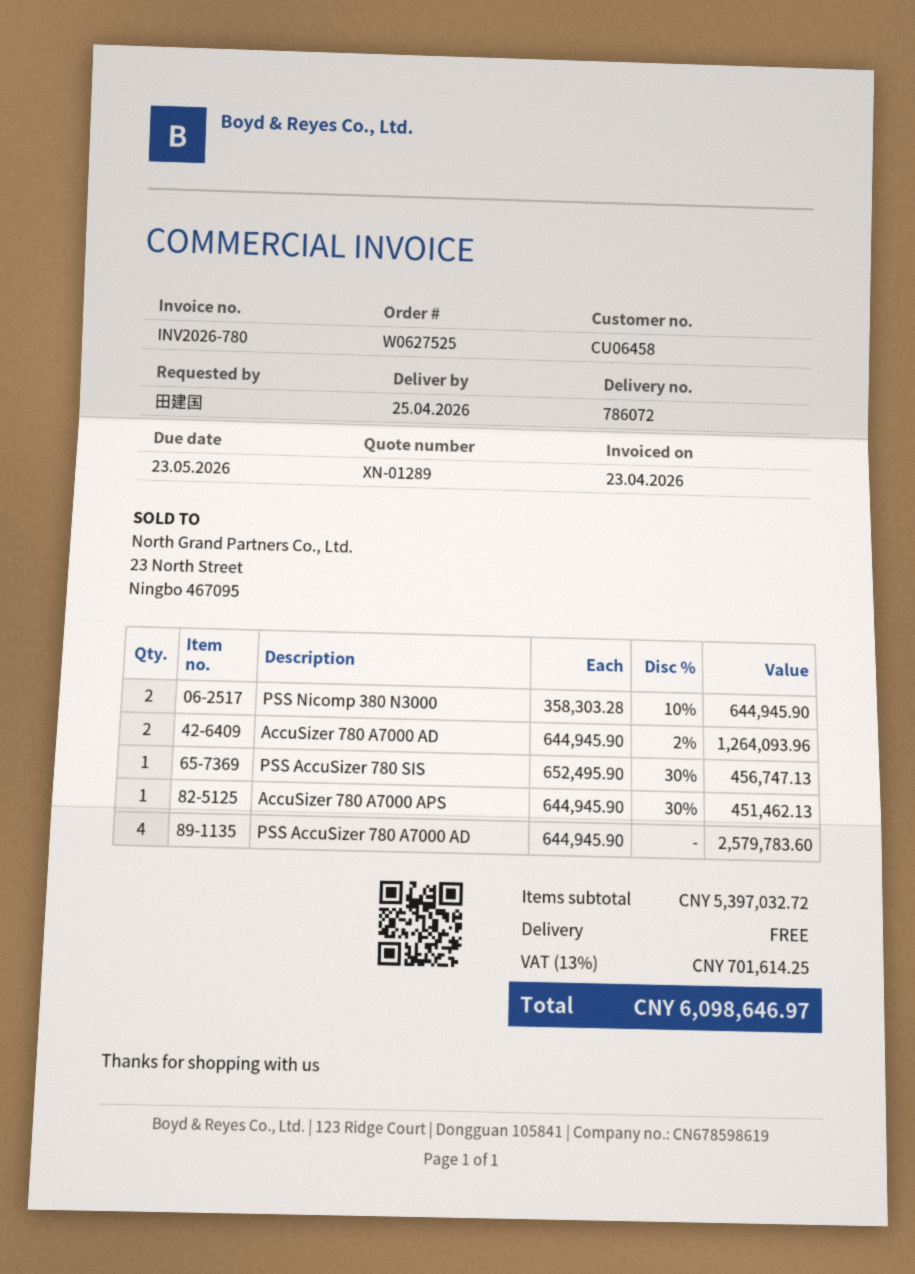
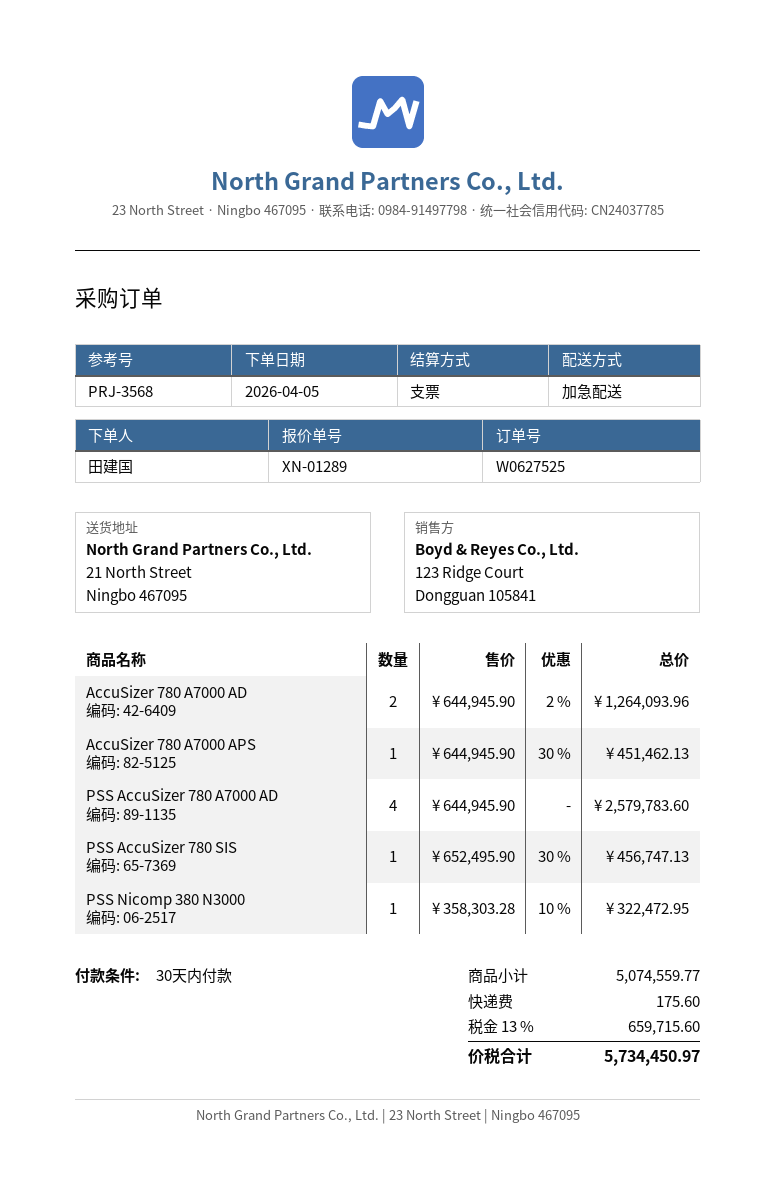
PSS Nicomp 380 N3000: 2 x 358303.28 - 10% = 644945.90 -> 1 x 358303.28 - 10% = 322472.95
subtotal: 5397032.72 -> 5074559.77
shipping: 0.00 -> 175.60
tax: 13% = 701614.25 -> 13% = 659715.60
total: 6098646.97 -> 5734450.97

